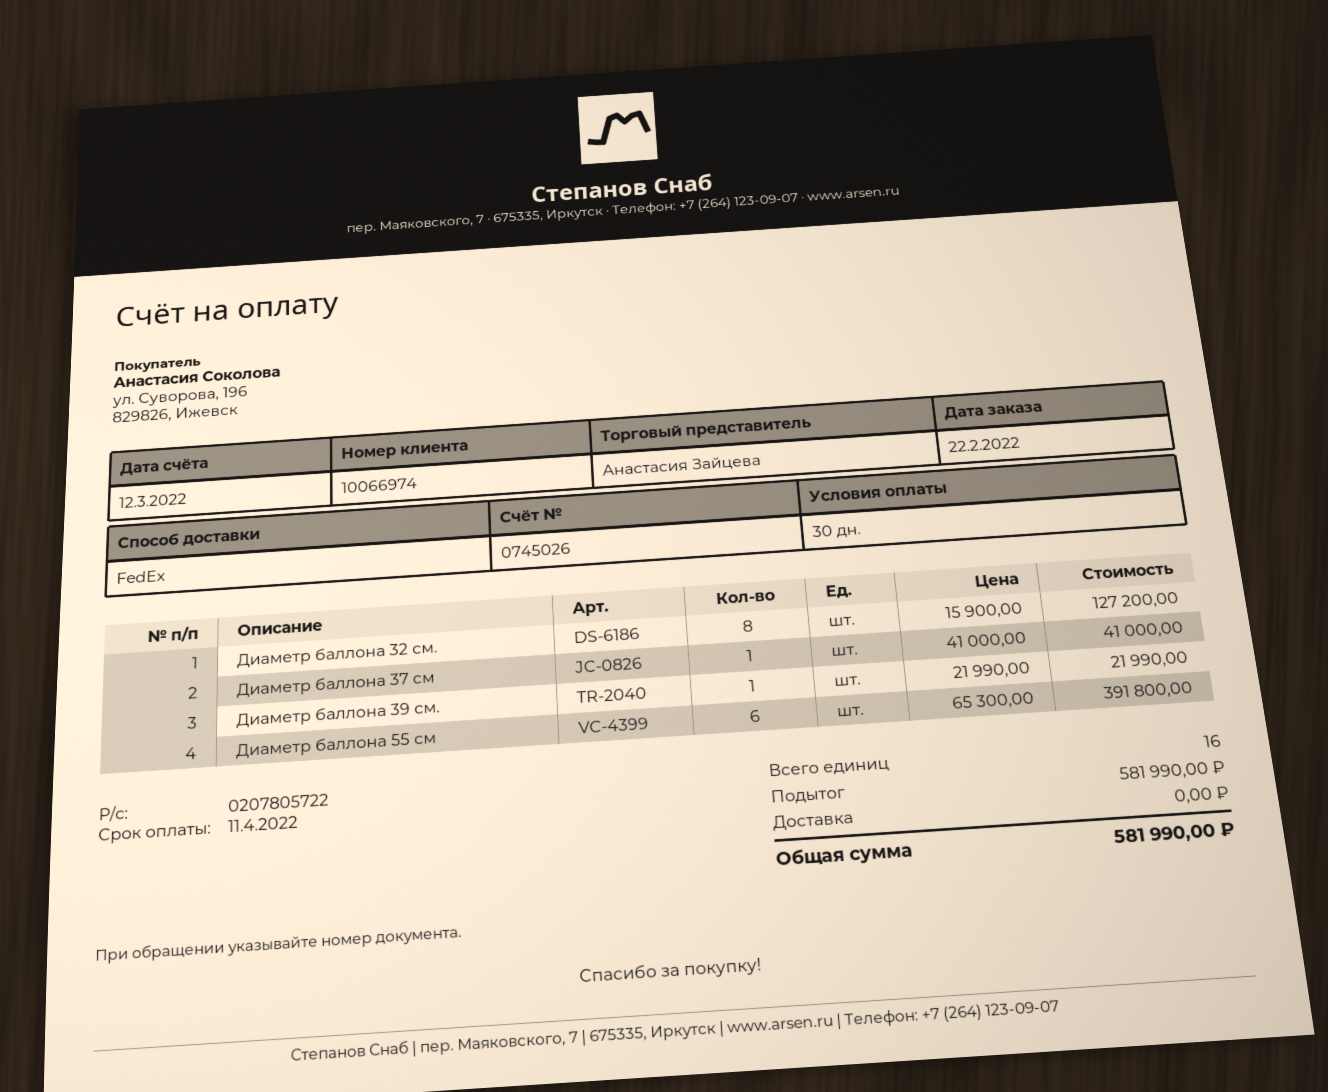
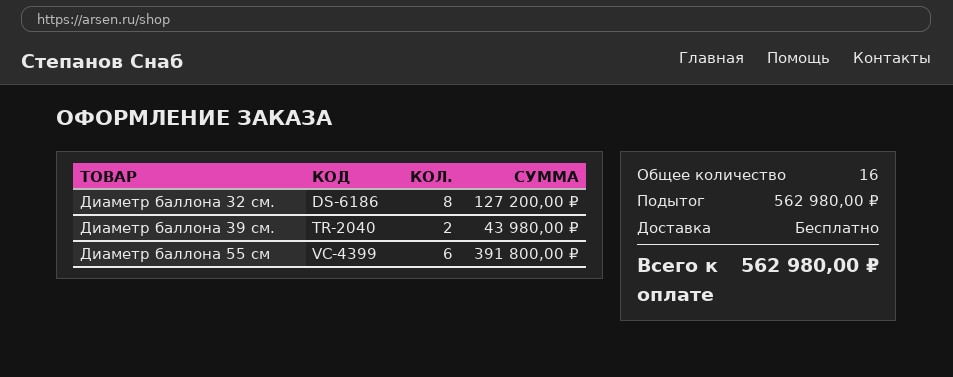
Диаметр баллона 37 см: 1 for 41000.00 -> none
Диаметр баллона 39 см.: 1 for 21990.00 -> 2 for 43980.00
subtotal: 581990.00 -> 562980.00
total: 581990.00 -> 562980.00

